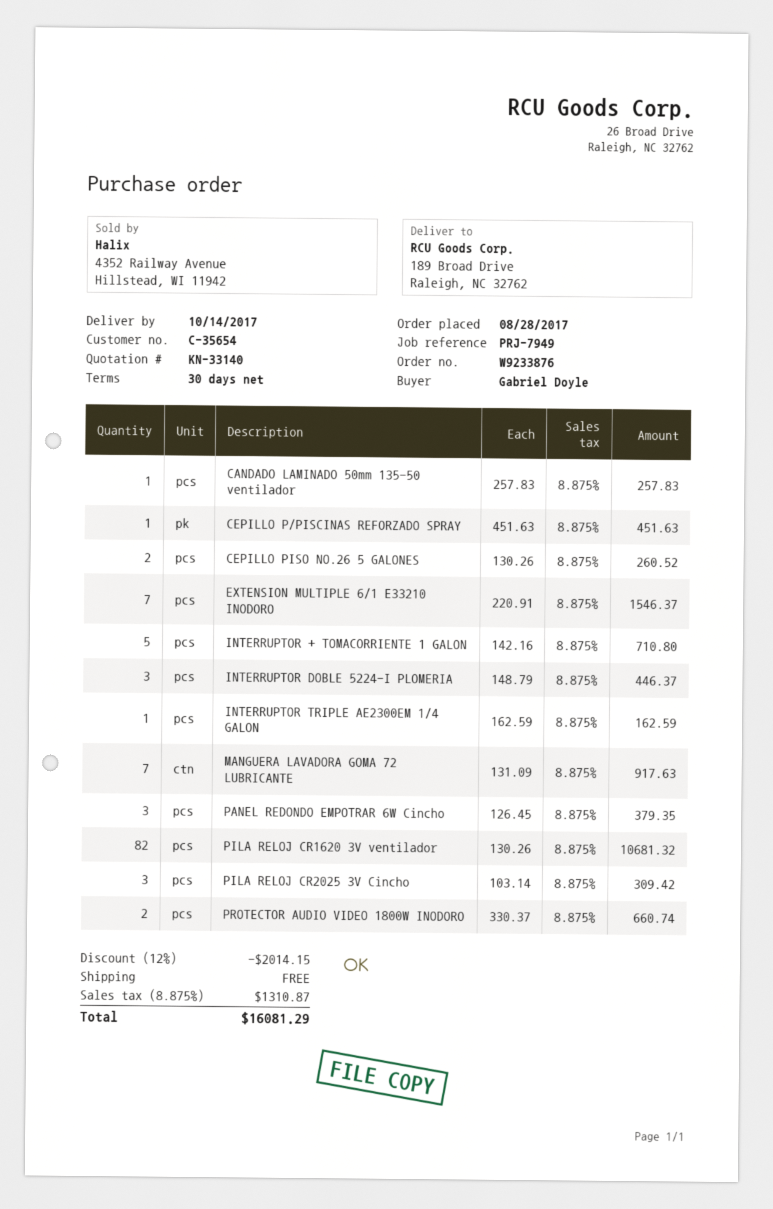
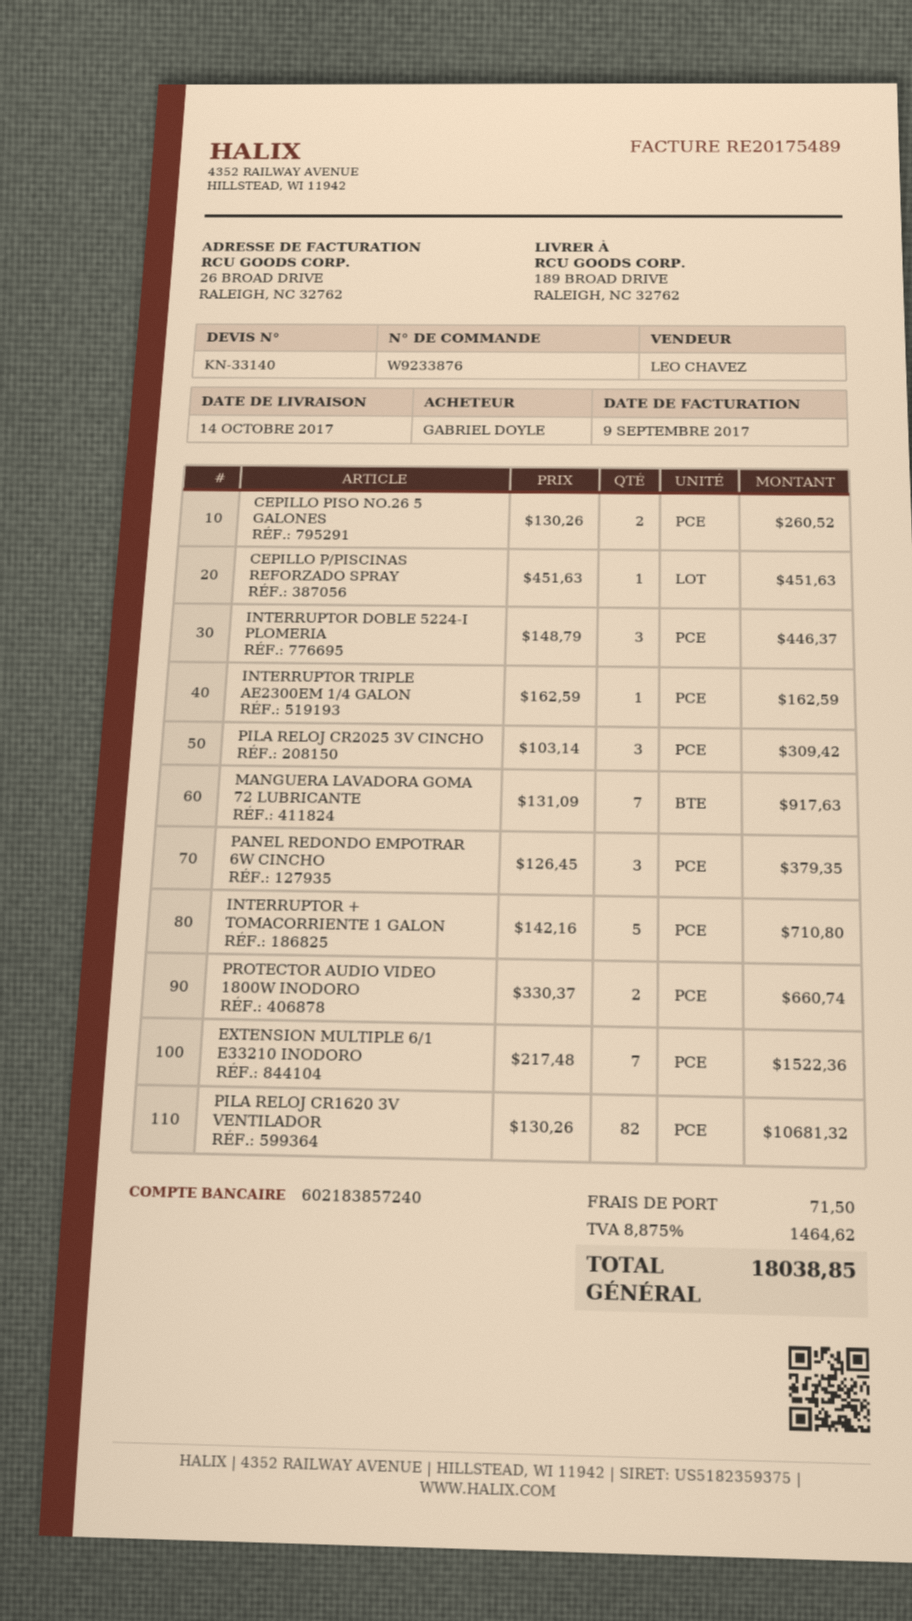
CANDADO LAMINADO 50mm 135-50 ventilador: 1 x 257.83 = 257.83 -> none
EXTENSION MULTIPLE 6/1 E33210 INODORO: 7 x 220.91 = 1546.37 -> 7 x 217.48 = 1522.36
discount: 12% = 2014.15 -> none
shipping: 0.00 -> 71.50
tax: 8.875% = 1310.87 -> 8.875% = 1464.62
total: 16081.29 -> 18038.85

